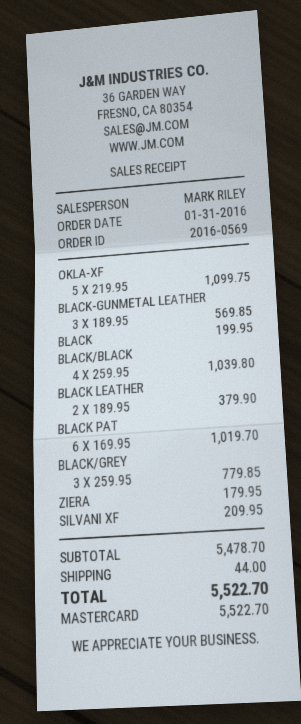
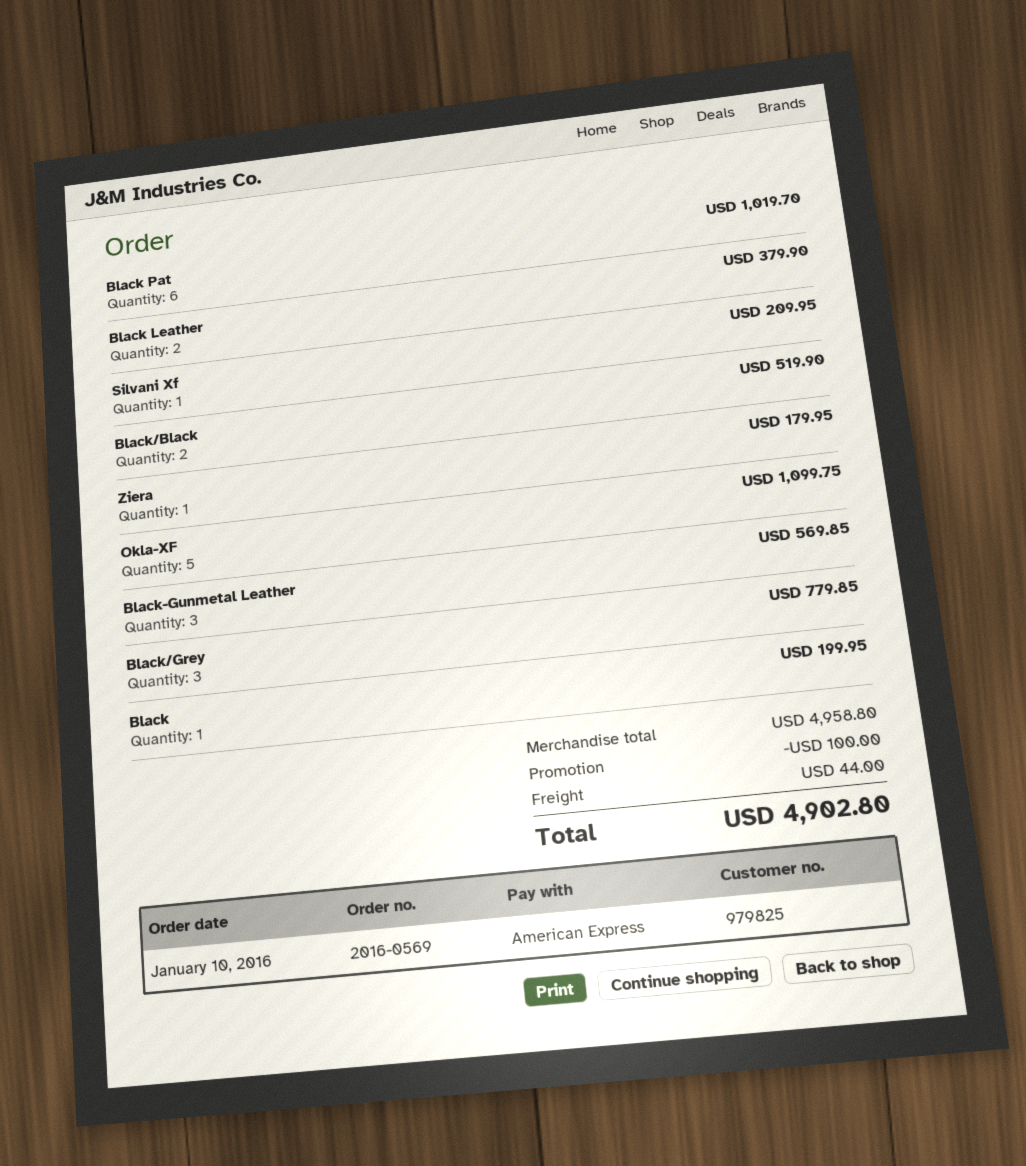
order date: 2016-01-31 -> 2016-01-10
payment method: Mastercard -> American Express
BLACK/BLACK: 4 for 1039.80 -> 2 for 519.90
subtotal: 5478.70 -> 4958.80
discount: none -> 100.00
total: 5522.70 -> 4902.80

